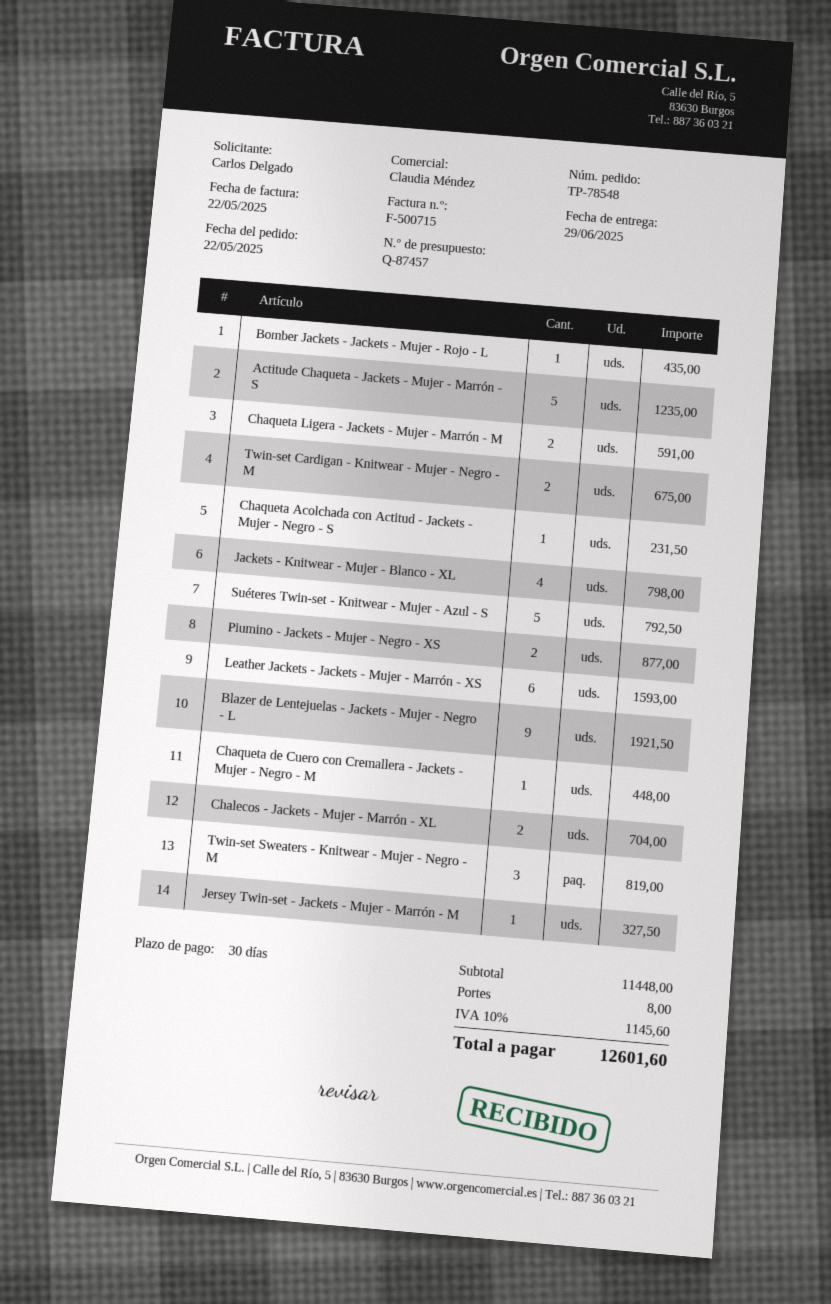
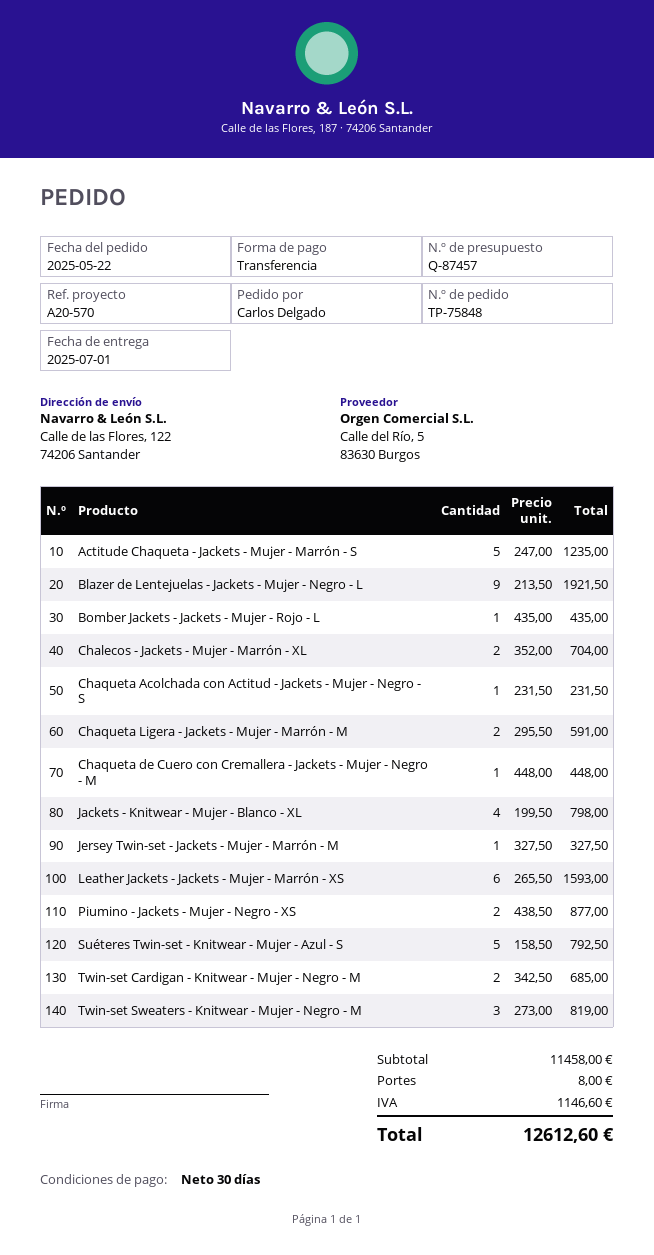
order number: TP-78548 -> TP-75848
delivery date: 2025-06-29 -> 2025-07-01
Twin-set Cardigan - Knitwear - Mujer - Negro - M: 2 for 675.00 -> 2 for 685.00
subtotal: 11448.00 -> 11458.00
tax: 1145.60 -> 1146.60
total: 12601.60 -> 12612.60

